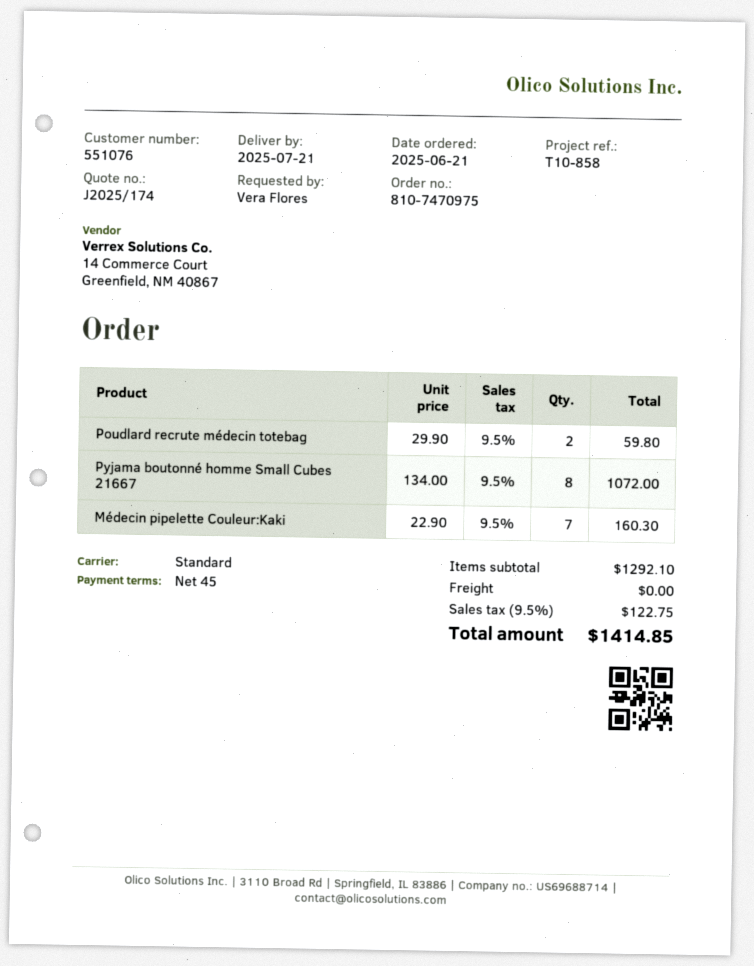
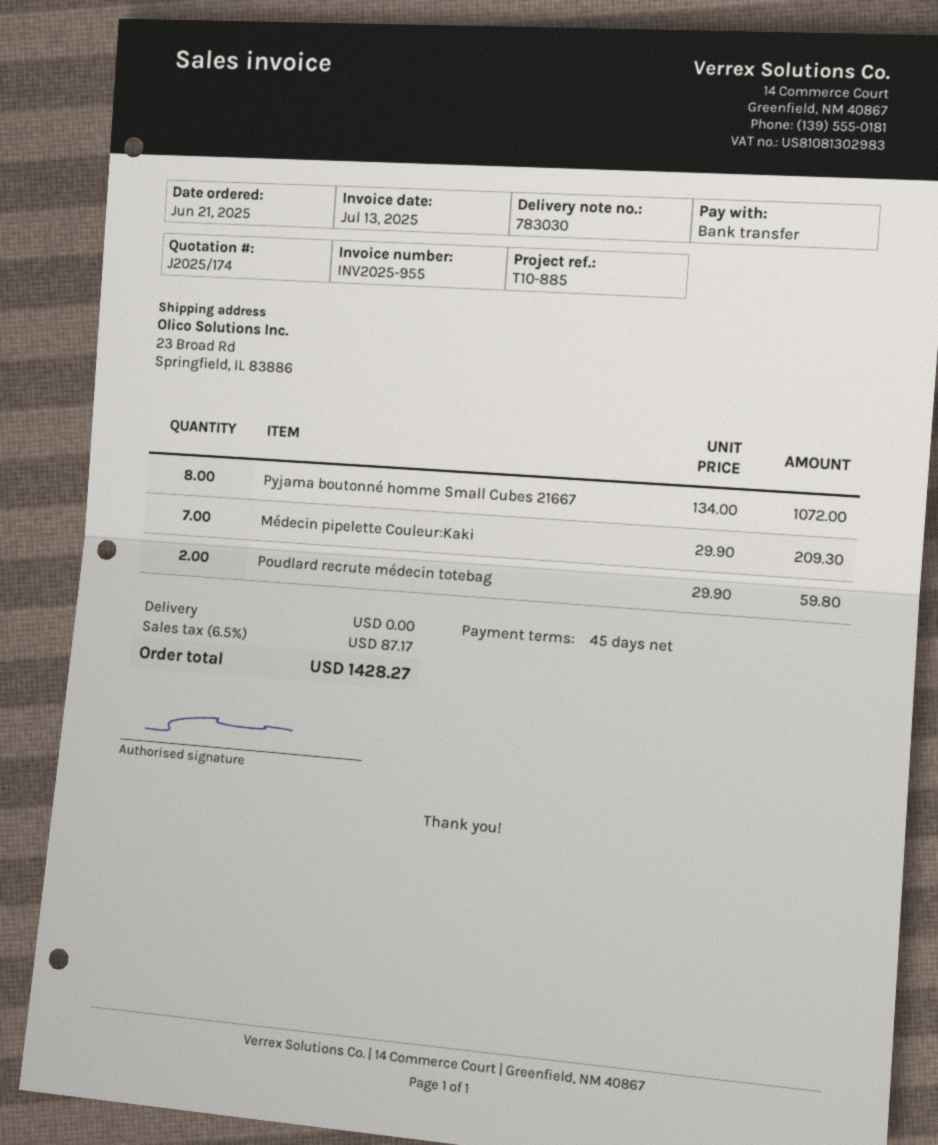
reference: T10-858 -> T10-885
Médecin pipelette Couleur:Kaki: 7 x 22.90 = 160.30 -> 7 x 29.90 = 209.30
tax: 9.5% = 122.75 -> 6.5% = 87.17
total: 1414.85 -> 1428.27

